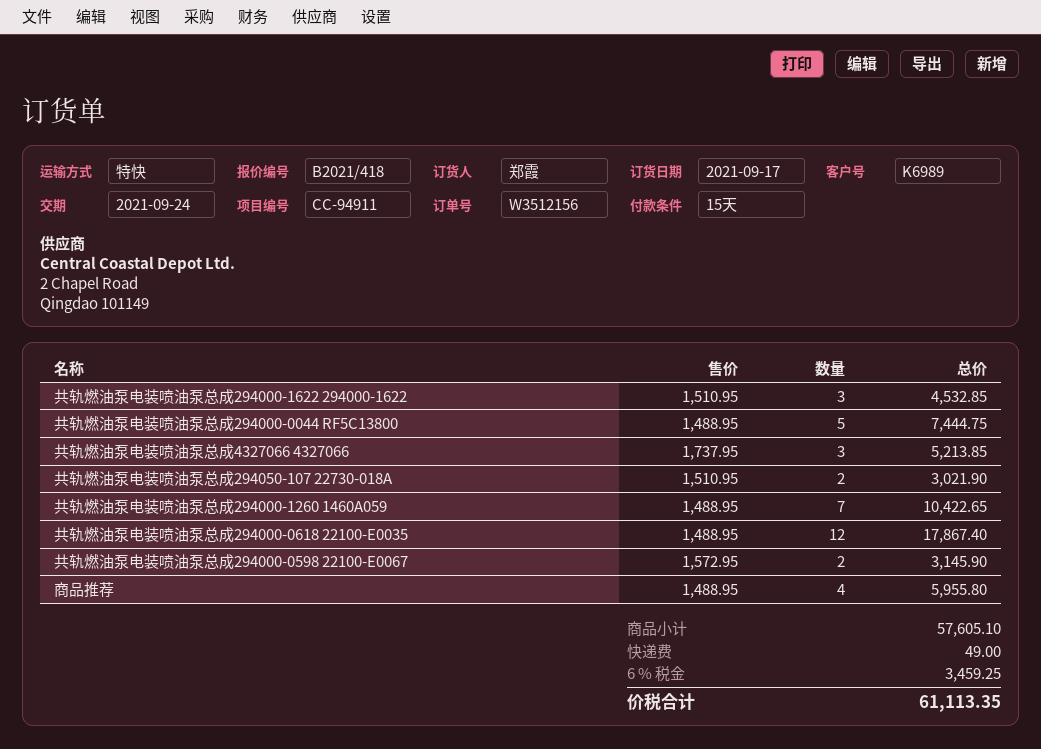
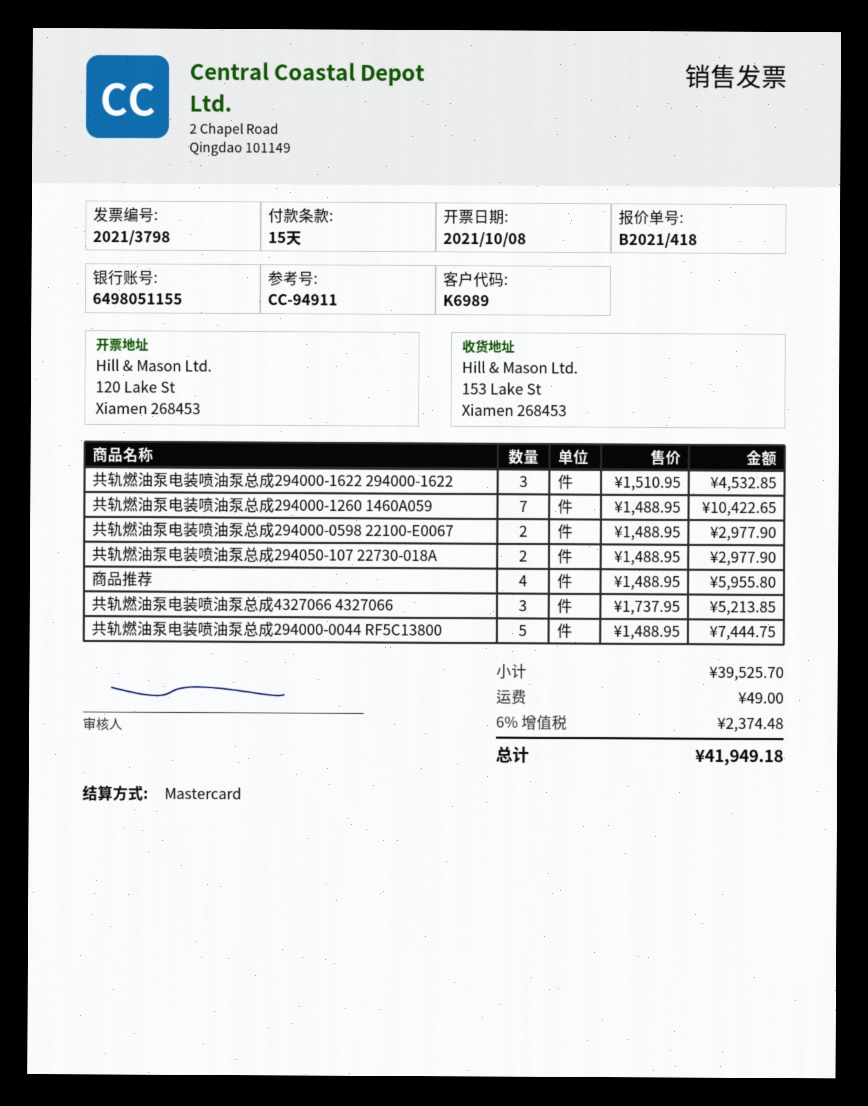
共轨燃油泵电装喷油泵总成294050-107 22730-018A: 2 x 1510.95 = 3021.90 -> 2 x 1488.95 = 2977.90
共轨燃油泵电装喷油泵总成294000-0618 22100-E0035: 12 x 1488.95 = 17867.40 -> none
共轨燃油泵电装喷油泵总成294000-0598 22100-E0067: 2 x 1572.95 = 3145.90 -> 2 x 1488.95 = 2977.90
subtotal: 57605.10 -> 39525.70
tax: 6% = 3459.25 -> 6% = 2374.48
total: 61113.35 -> 41949.18

